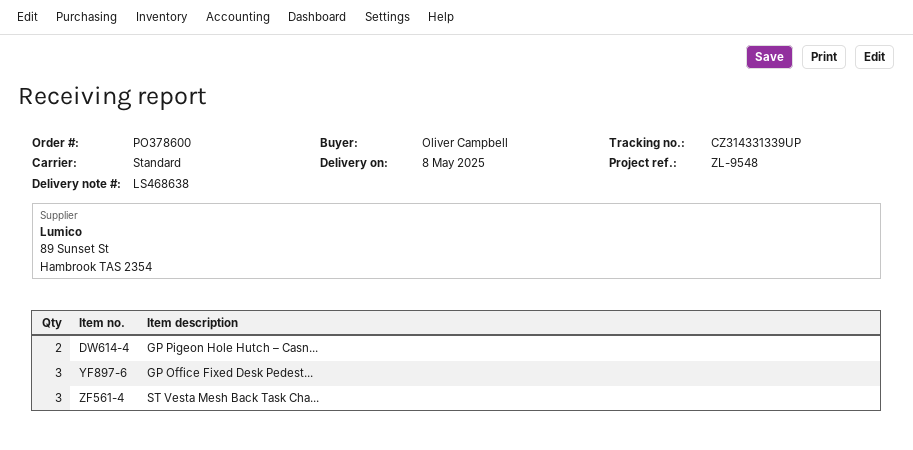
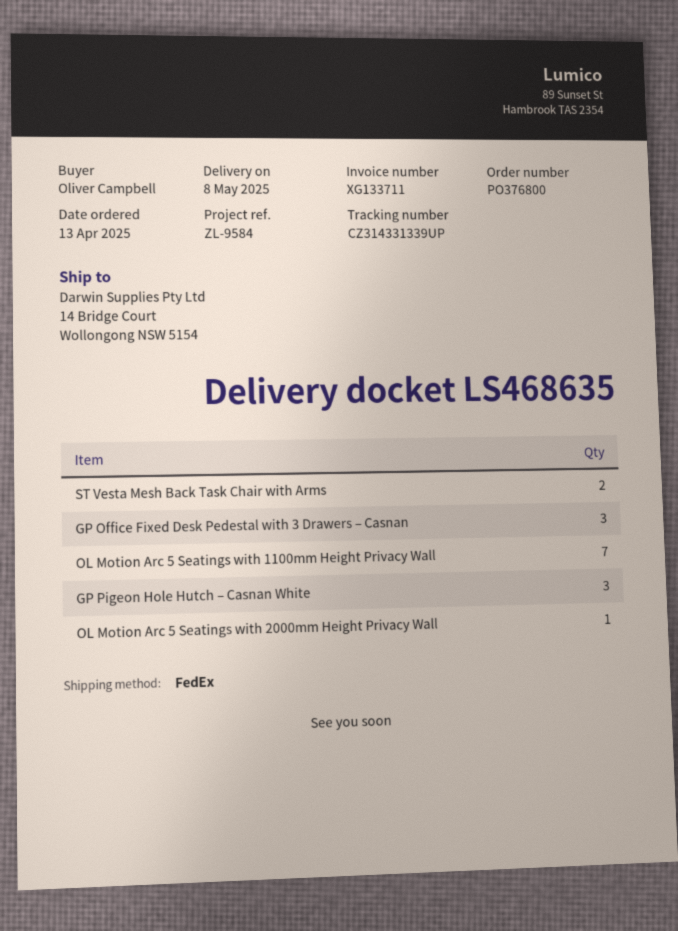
order number: PO378600 -> PO376800
delivery note number: LS468638 -> LS468635
reference: ZL-9548 -> ZL-9584
shipping method: standard -> FedEx
GP Pigeon Hole Hutch – Casn...: 2 -> 3
ST Vesta Mesh Back Task Cha...: 3 -> 2
OL Motion Arc 5 Seatings with 1100mm Height Privacy Wall: none -> 7
OL Motion Arc 5 Seatings with 2000mm Height Privacy Wall: none -> 1

